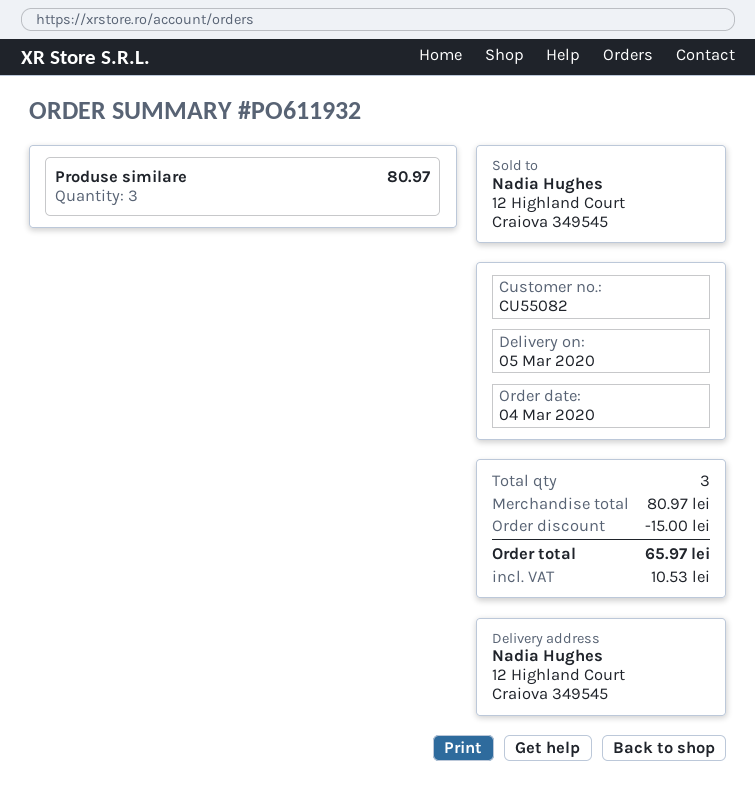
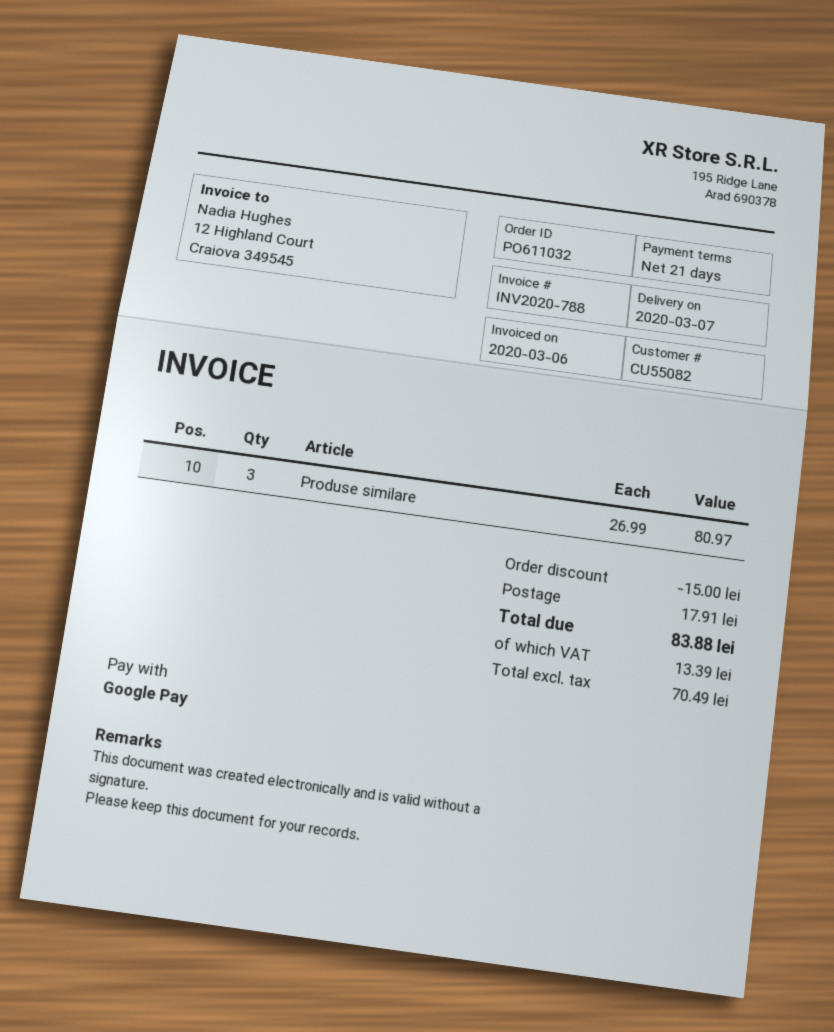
order number: PO611932 -> PO611032
delivery date: 2020-03-05 -> 2020-03-07
shipping: none -> 17.91
tax: 10.53 -> 13.39
total: 65.97 -> 83.88

